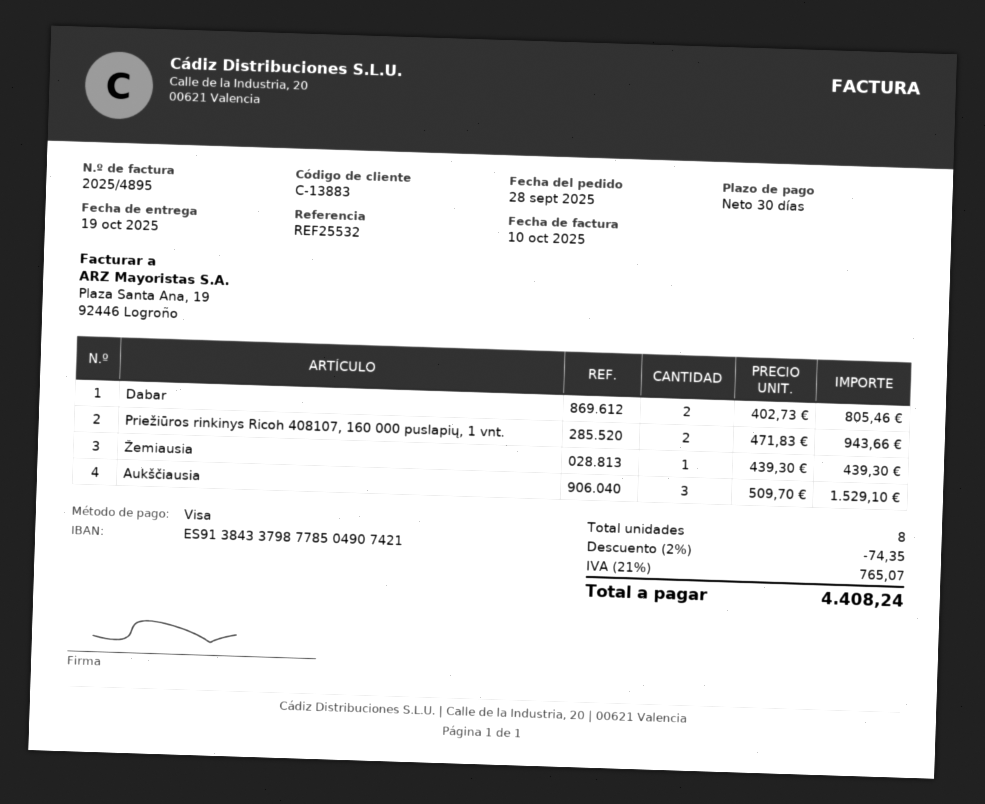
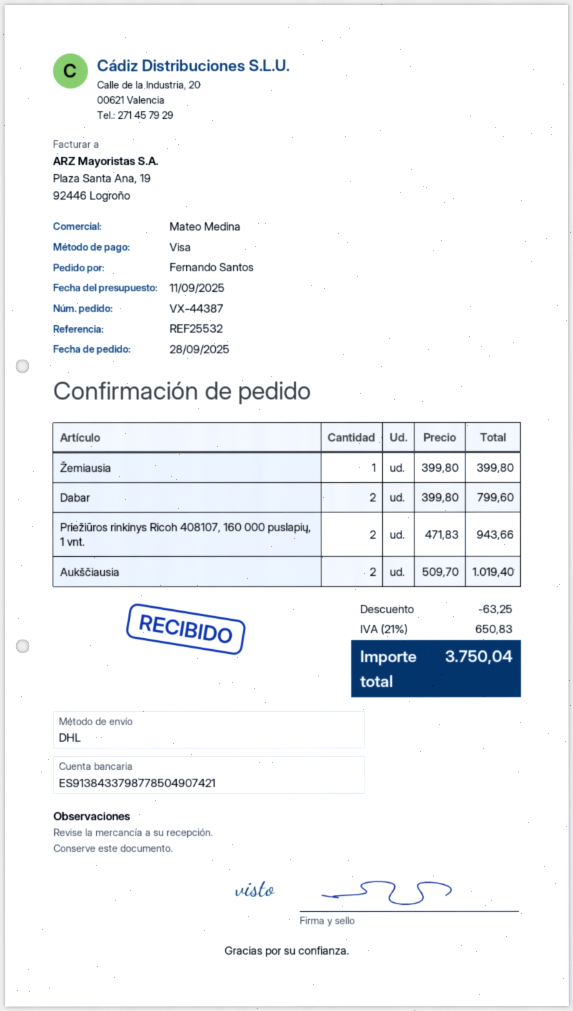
Dabar: 2 x 402.73 = 805.46 -> 2 x 399.80 = 799.60
Žemiausia: 1 x 439.30 = 439.30 -> 1 x 399.80 = 399.80
Aukščiausia: 3 x 509.70 = 1529.10 -> 2 x 509.70 = 1019.40
discount: 74.35 -> 63.25
tax: 21% = 765.07 -> 21% = 650.83
total: 4408.24 -> 3750.04

